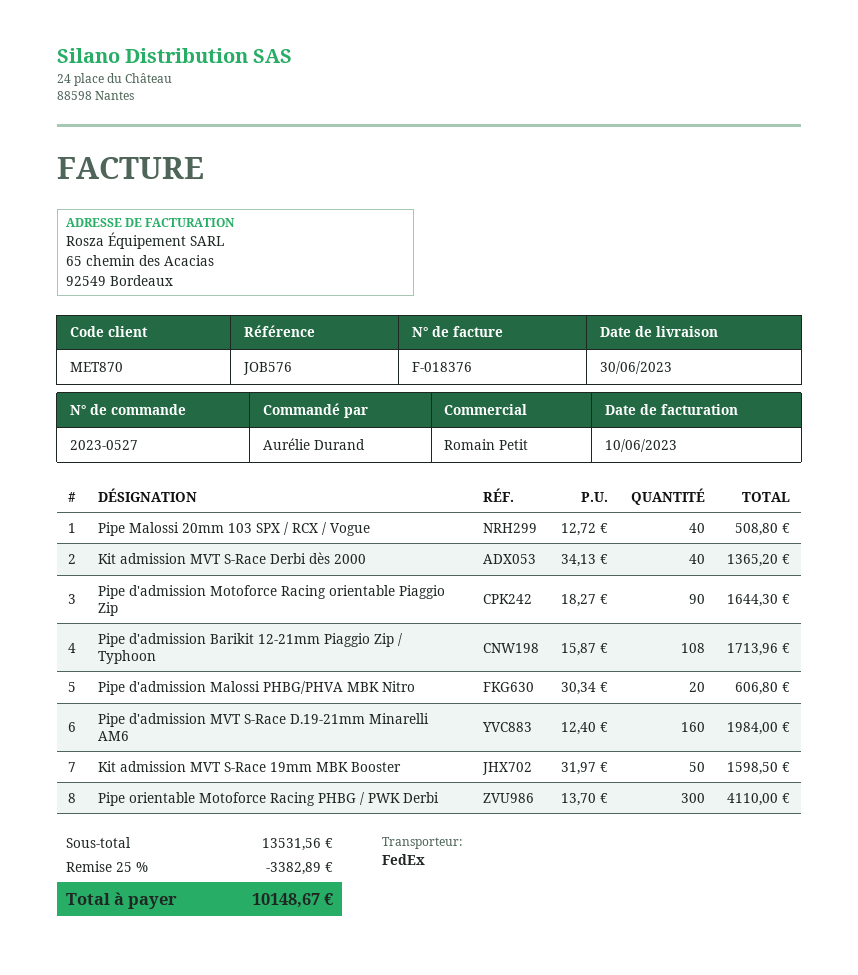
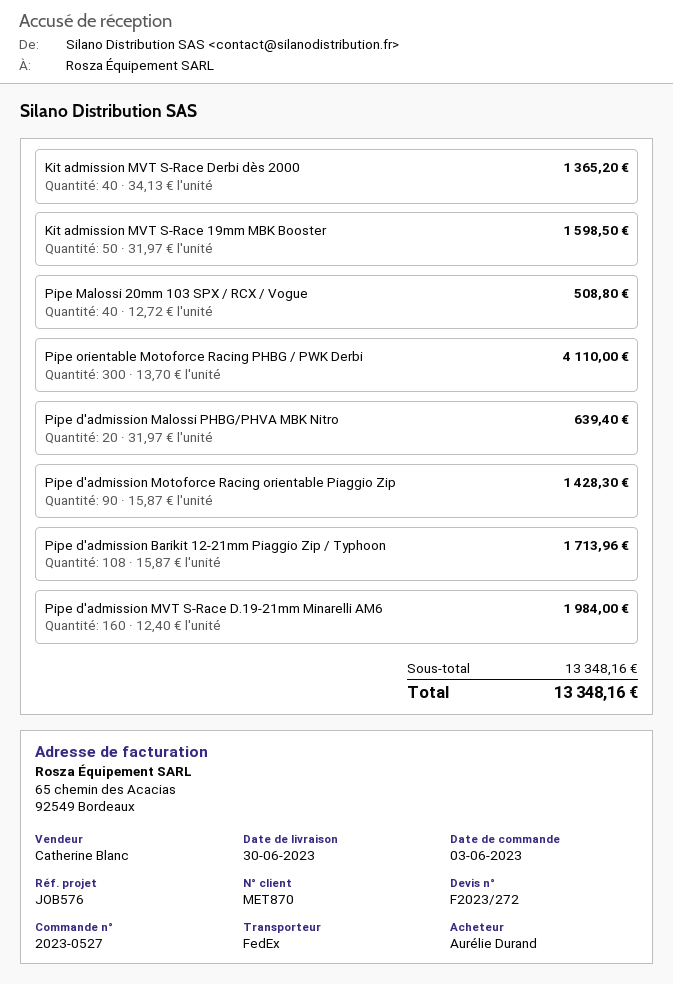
sales rep: Romain Petit -> Catherine Blanc
Pipe d'admission Motoforce Racing orientable Piaggio Zip: 90 x 18.27 = 1644.30 -> 90 x 15.87 = 1428.30
Pipe d'admission Malossi PHBG/PHVA MBK Nitro: 20 x 30.34 = 606.80 -> 20 x 31.97 = 639.40
subtotal: 13531.56 -> 13348.16
discount: 25% = 3382.89 -> none
total: 10148.67 -> 13348.16

